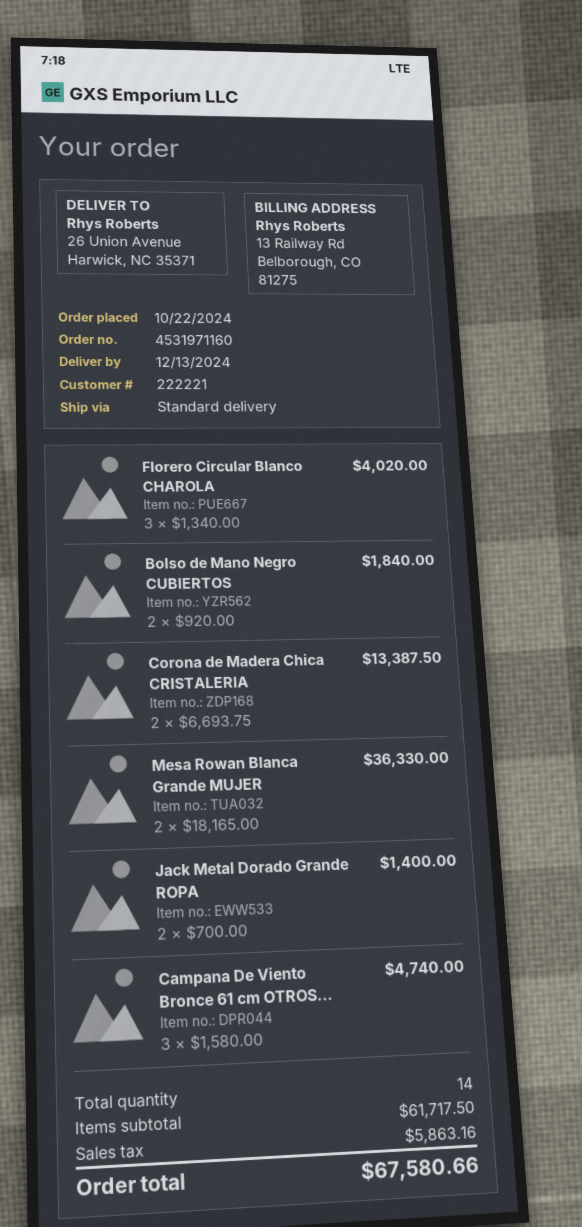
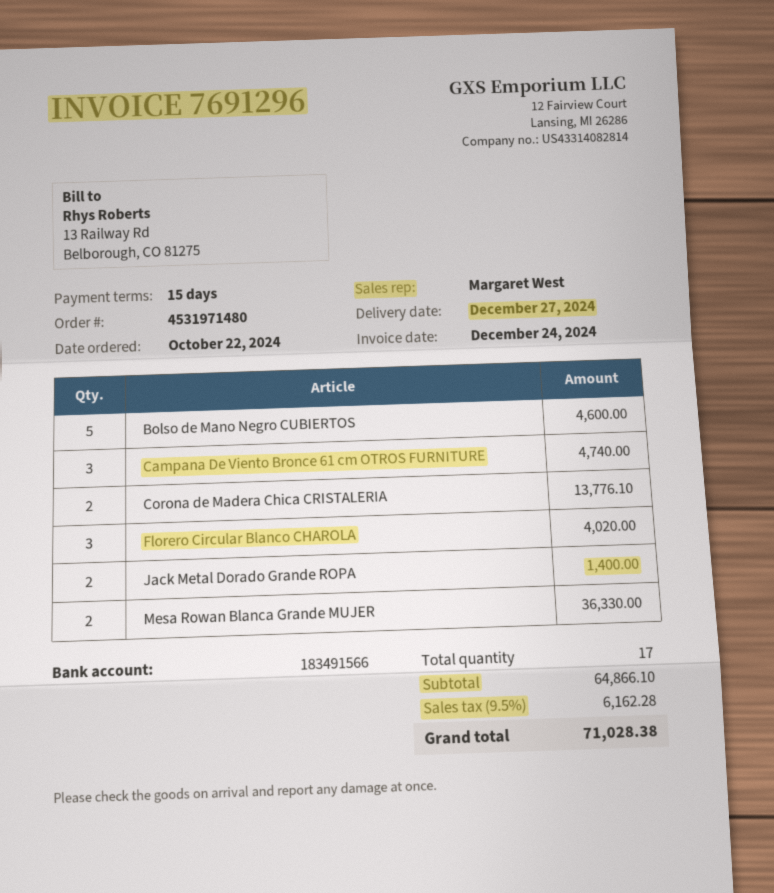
order number: 4531971160 -> 4531971480
delivery date: 2024-12-13 -> 2024-12-27
Bolso de Mano Negro CUBIERTOS: 2 for 1840.00 -> 5 for 4600.00
Corona de Madera Chica CRISTALERIA: 2 for 13387.50 -> 2 for 13776.10
total quantity: 14 -> 17
subtotal: 61717.50 -> 64866.10
tax: 5863.16 -> 6162.28
total: 67580.66 -> 71028.38

